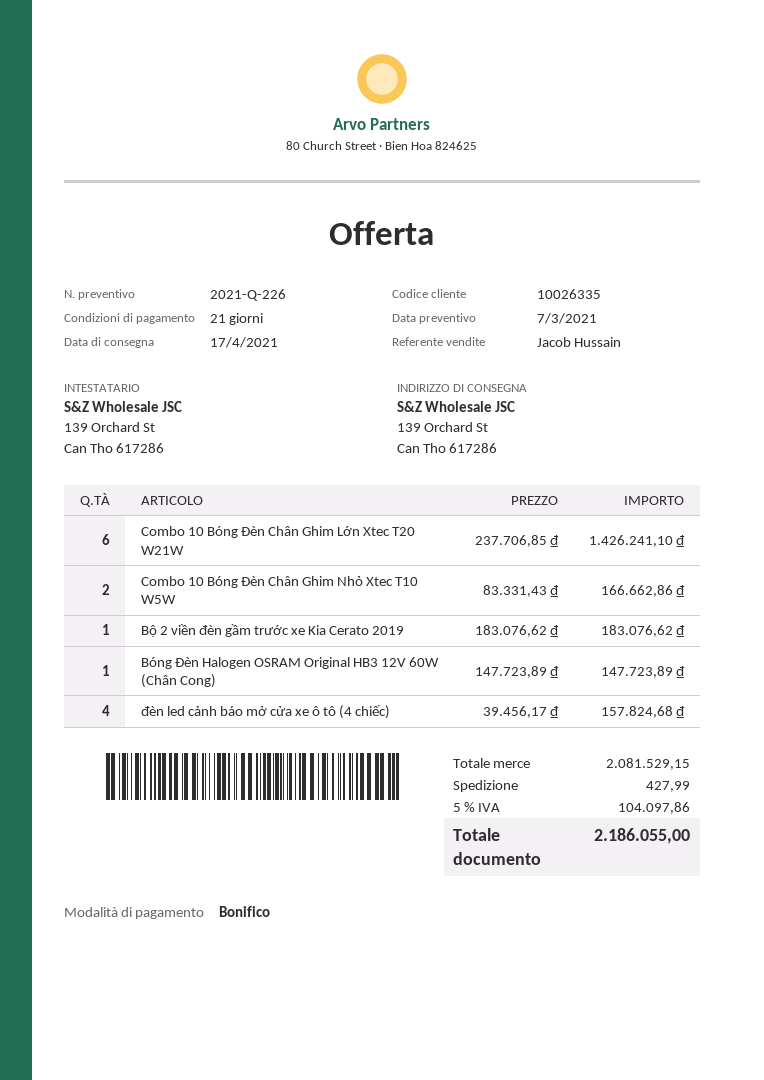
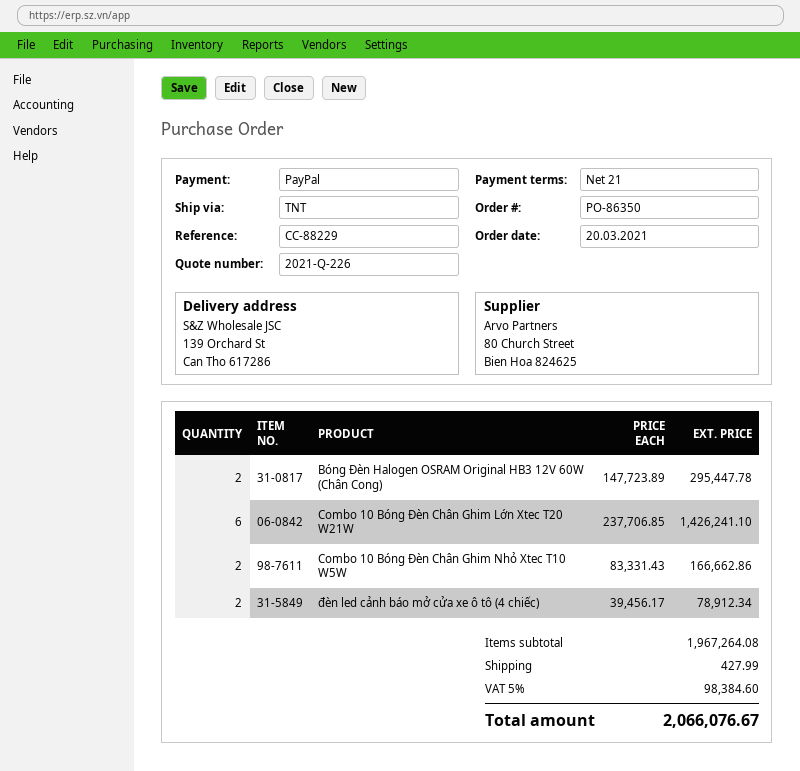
payment method: bank transfer -> PayPal
Bộ 2 viền đèn gầm trước xe Kia Cerato 2019: 1 x 183076.62 = 183076.62 -> none
Bóng Đèn Halogen OSRAM Original HB3 12V 60W (Chân Cong): 1 x 147723.89 = 147723.89 -> 2 x 147723.89 = 295447.78
đèn led cảnh báo mở cửa xe ô tô (4 chiếc): 4 x 39456.17 = 157824.68 -> 2 x 39456.17 = 78912.34
subtotal: 2081529.15 -> 1967264.08
tax: 5% = 104097.86 -> 5% = 98384.60
total: 2186055.00 -> 2066076.67

